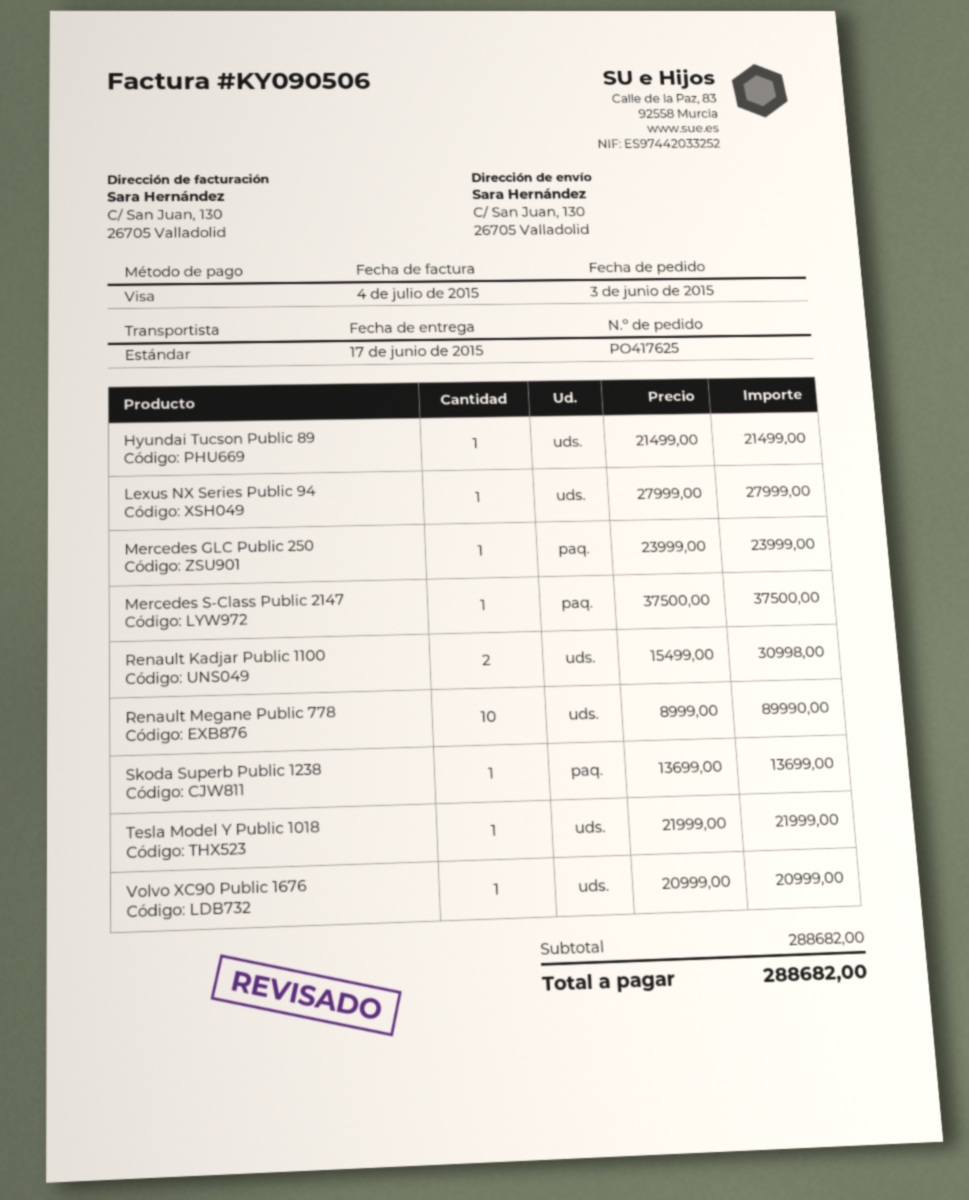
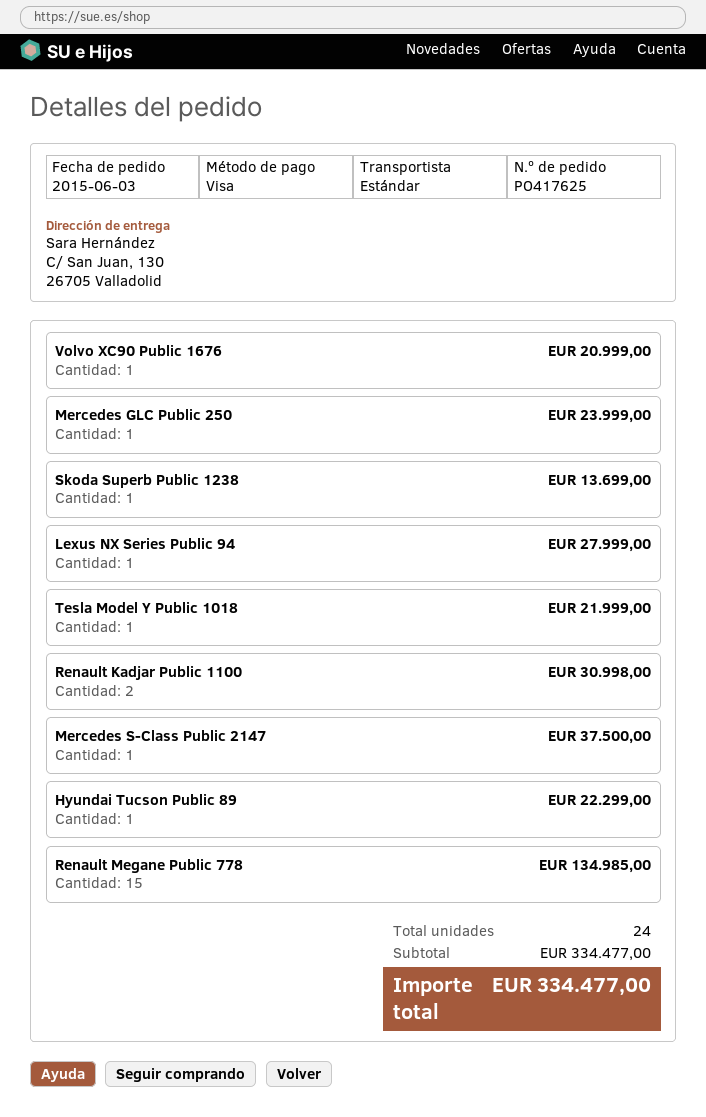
Hyundai Tucson Public 89: 1 for 21499.00 -> 1 for 22299.00
Renault Megane Public 778: 10 for 89990.00 -> 15 for 134985.00
subtotal: 288682.00 -> 334477.00
total: 288682.00 -> 334477.00

